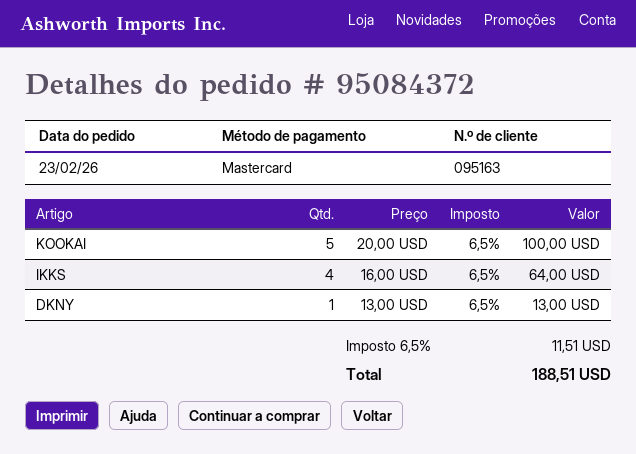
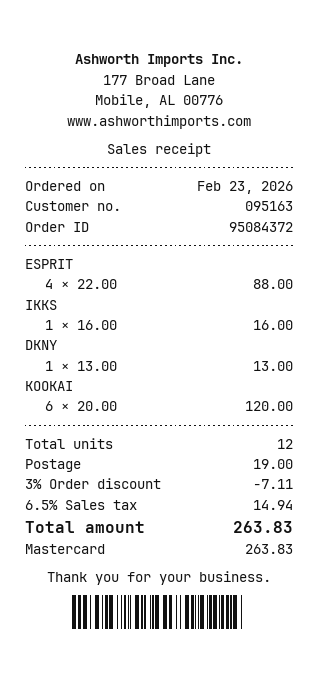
KOOKAI: 5 x 20.00 = 100.00 -> 6 x 20.00 = 120.00
IKKS: 4 x 16.00 = 64.00 -> 1 x 16.00 = 16.00
ESPRIT: none -> 4 x 22.00 = 88.00
discount: none -> 3% = 7.11
shipping: none -> 19.00
tax: 6.5% = 11.51 -> 6.5% = 14.94
total: 188.51 -> 263.83

